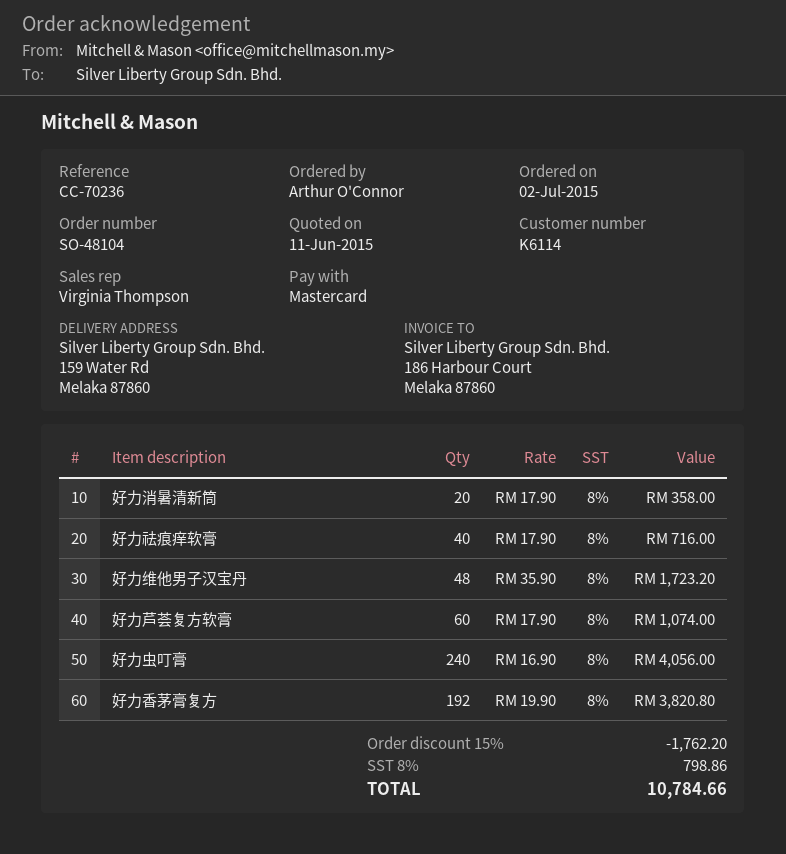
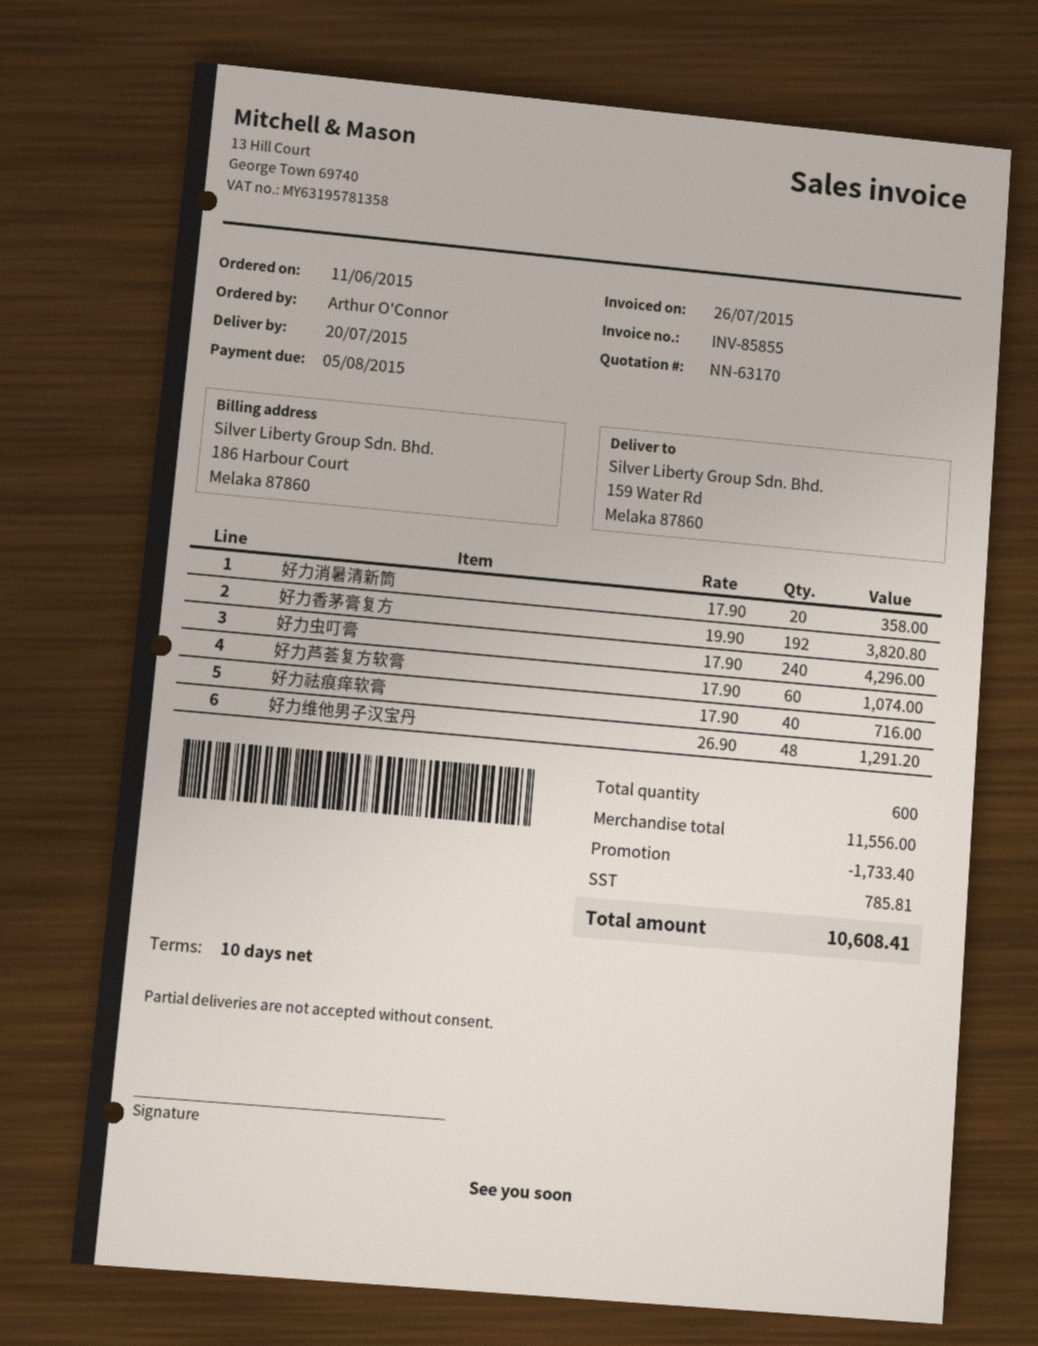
order date: 2015-07-02 -> 2015-06-11
好力维他男子汉宝丹: 48 x 35.90 = 1723.20 -> 48 x 26.90 = 1291.20
好力虫叮膏: 240 x 16.90 = 4056.00 -> 240 x 17.90 = 4296.00
discount: 1762.20 -> 1733.40
tax: 798.86 -> 785.81
total: 10784.66 -> 10608.41

